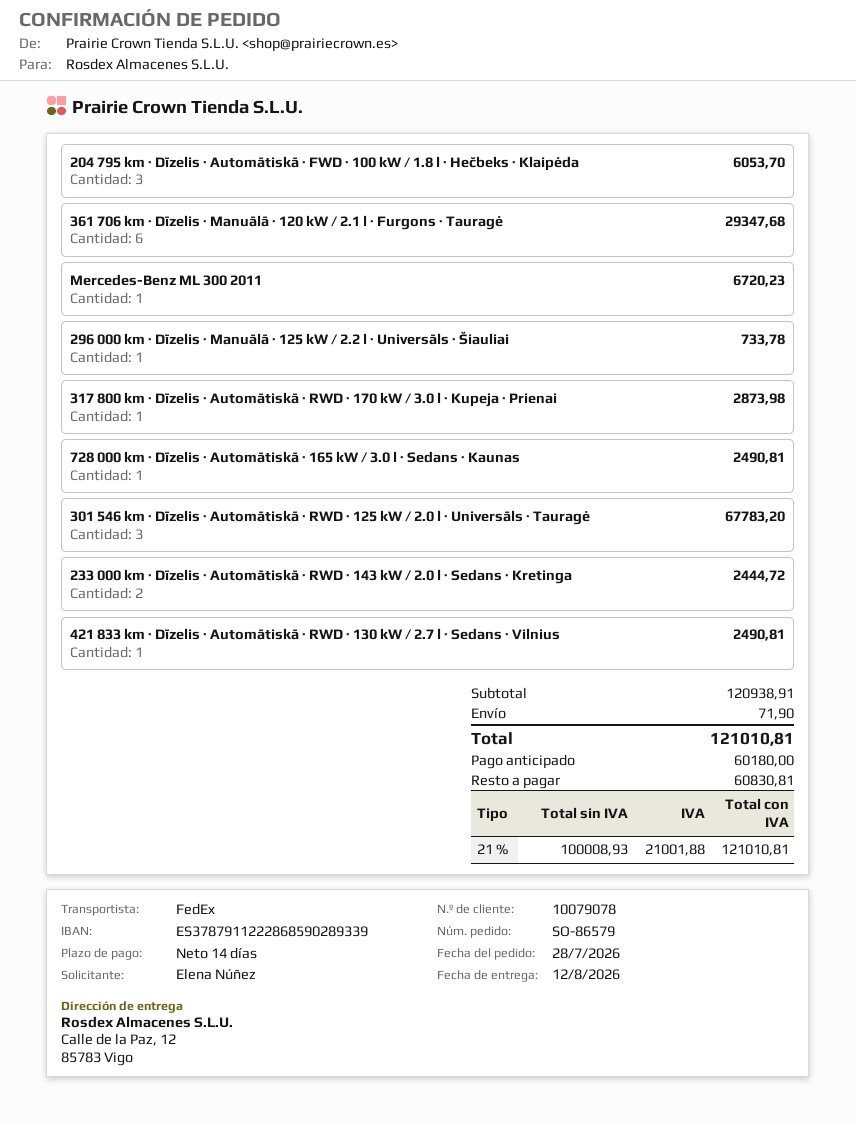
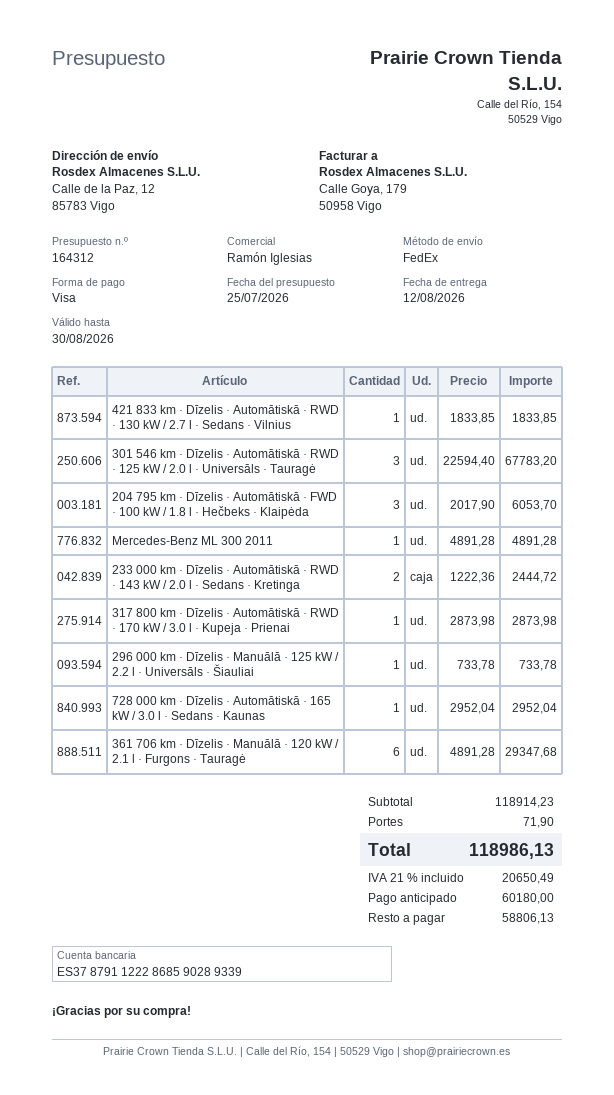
Mercedes-Benz ML 300 2011: 1 for 6720.23 -> 1 for 4891.28
728 000 km · Dīzelis · Automātiskā · 165 kW / 3.0 l · Sedans · Kaunas: 1 for 2490.81 -> 1 for 2952.04
421 833 km · Dīzelis · Automātiskā · RWD · 130 kW / 2.7 l · Sedans · Vilnius: 1 for 2490.81 -> 1 for 1833.85
subtotal: 120938.91 -> 118914.23
tax: 21% = 21001.88 -> 21% = 20650.49
total: 121010.81 -> 118986.13
balance: 60830.81 -> 58806.13

